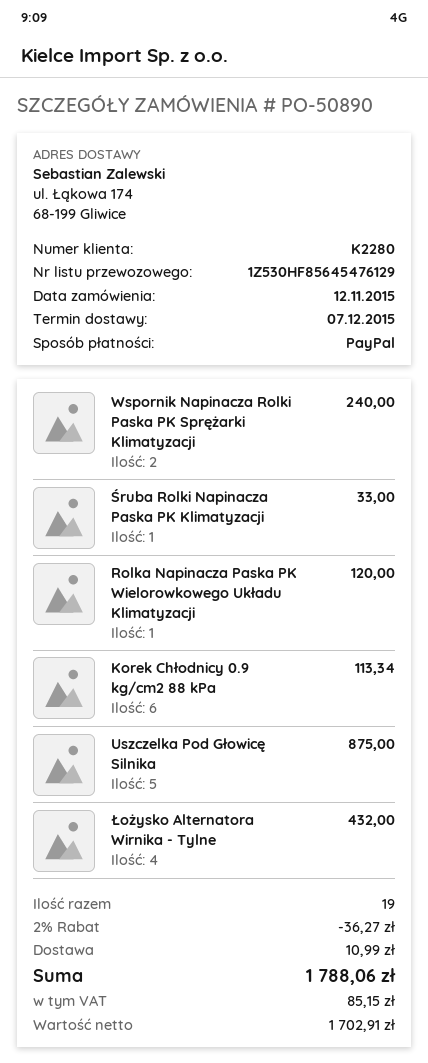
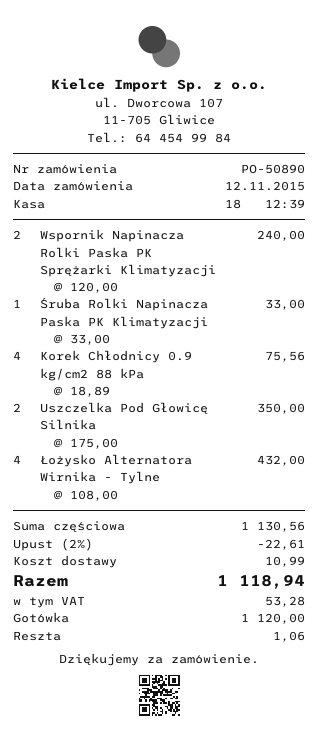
payment method: PayPal -> cash
Rolka Napinacza Paska PK Wielorowkowego Układu Klimatyzacji: 1 for 120.00 -> none
Korek Chłodnicy 0.9 kg/cm2 88 kPa: 6 for 113.34 -> 4 for 75.56
Uszczelka Pod Głowicę Silnika: 5 for 875.00 -> 2 for 350.00
discount: 2% = 36.27 -> 2% = 22.61
tax: 85.15 -> 53.28
total: 1788.06 -> 1118.94

